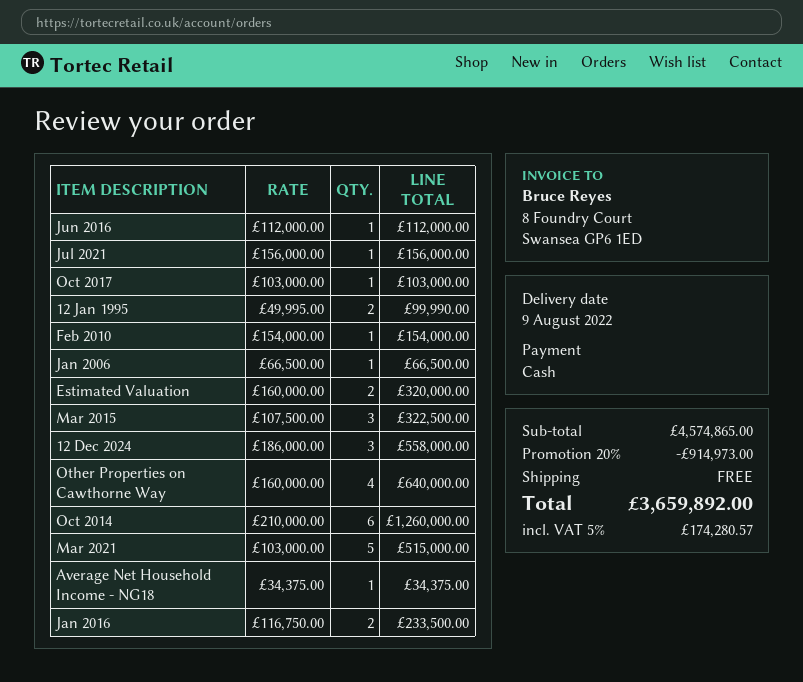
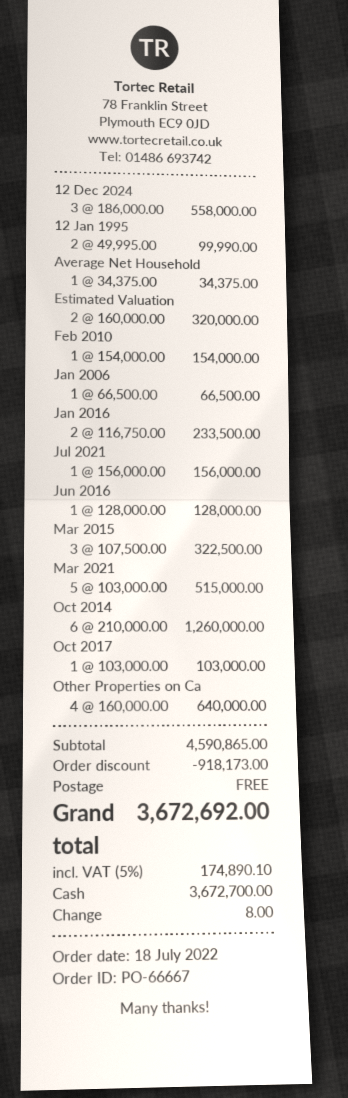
Jun 2016: 1 x 112000.00 = 112000.00 -> 1 x 128000.00 = 128000.00
subtotal: 4574865.00 -> 4590865.00
discount: 914973.00 -> 918173.00
tax: 5% = 174280.57 -> 5% = 174890.10
total: 3659892.00 -> 3672692.00

